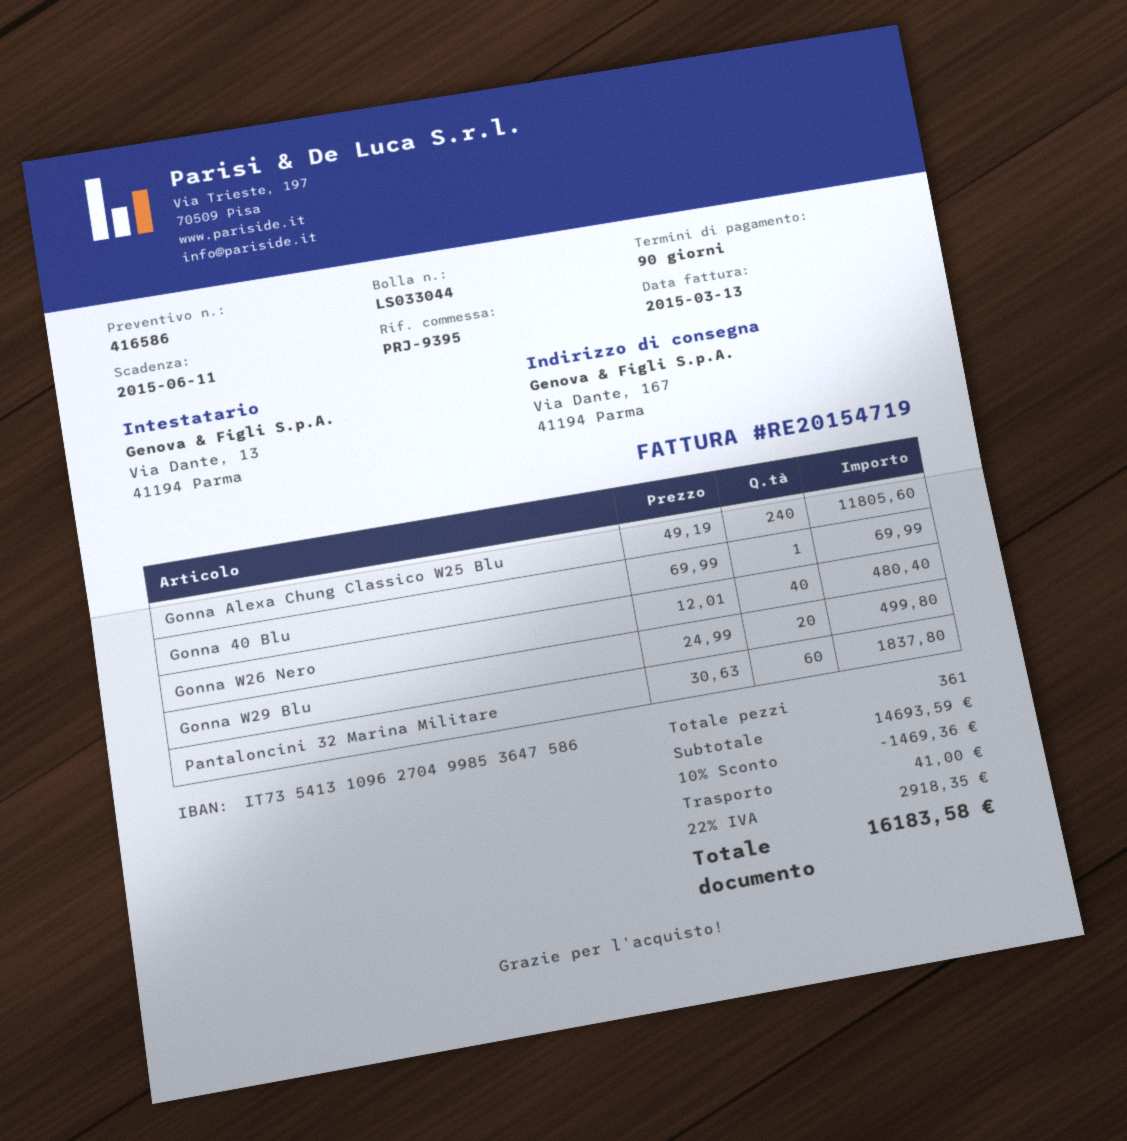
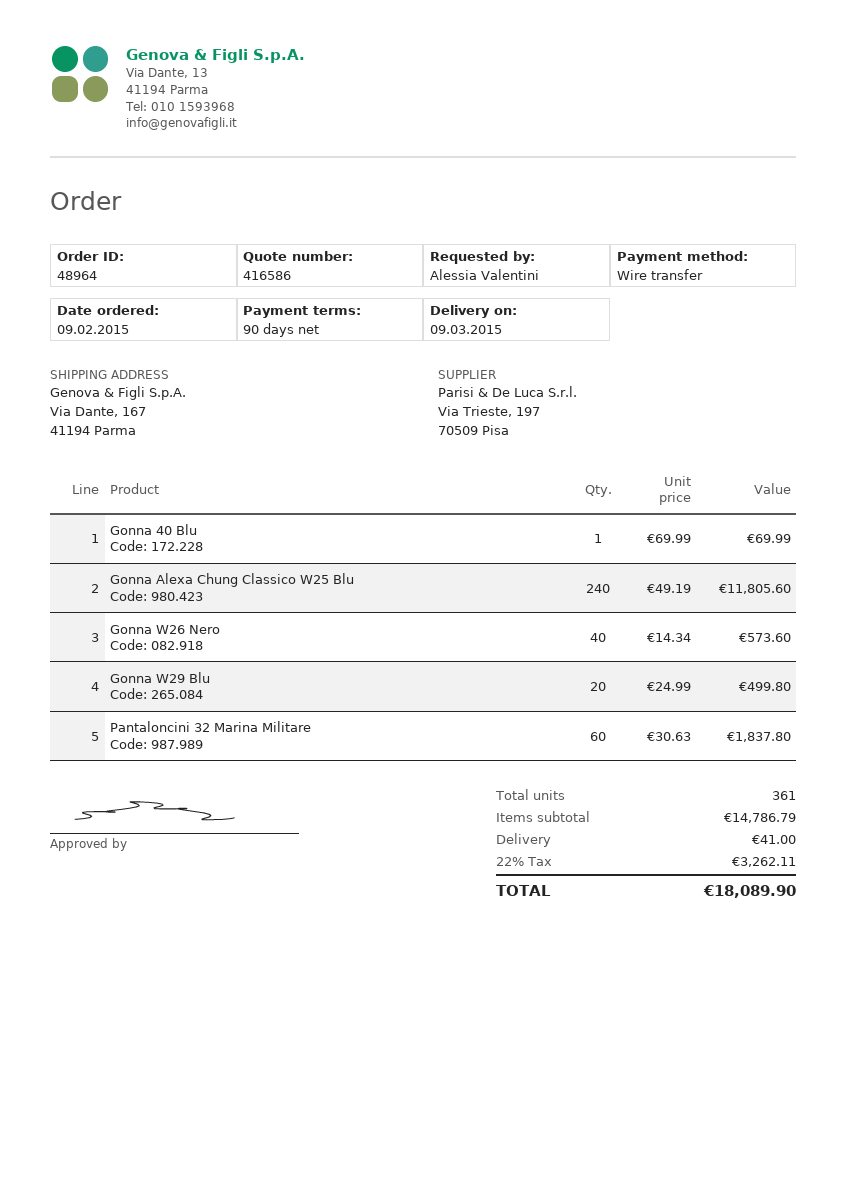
Gonna W26 Nero: 40 x 12.01 = 480.40 -> 40 x 14.34 = 573.60
subtotal: 14693.59 -> 14786.79
discount: 10% = 1469.36 -> none
tax: 22% = 2918.35 -> 22% = 3262.11
total: 16183.58 -> 18089.90

